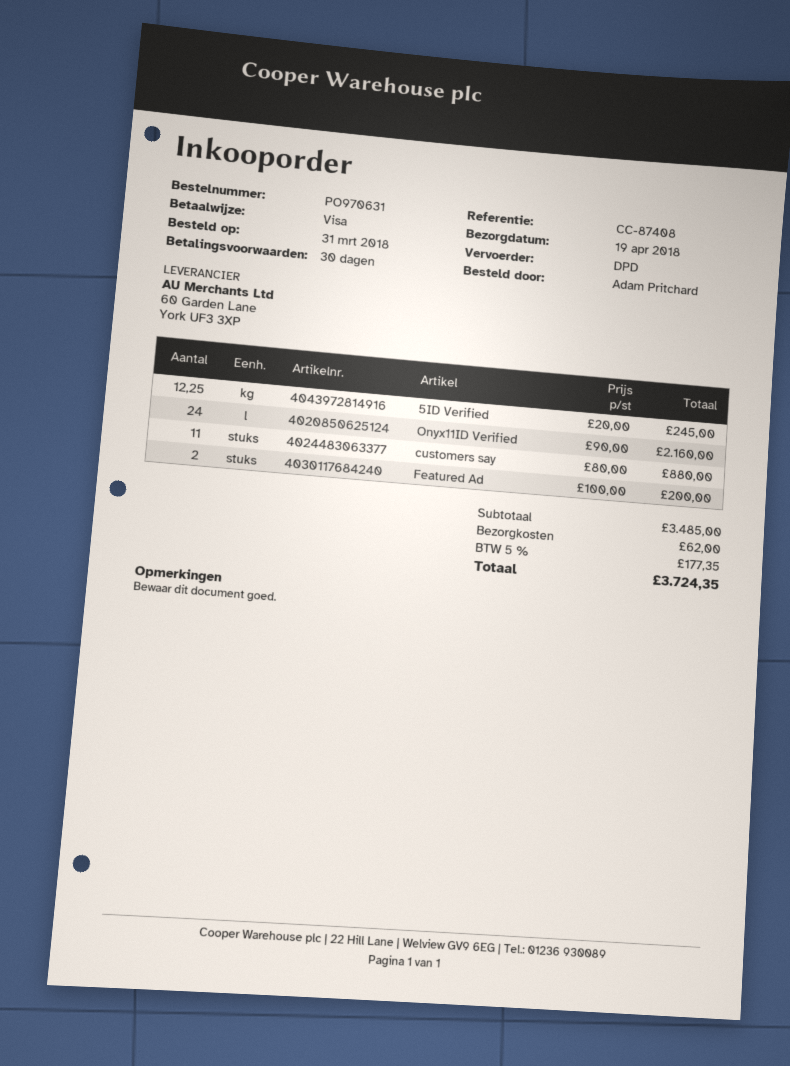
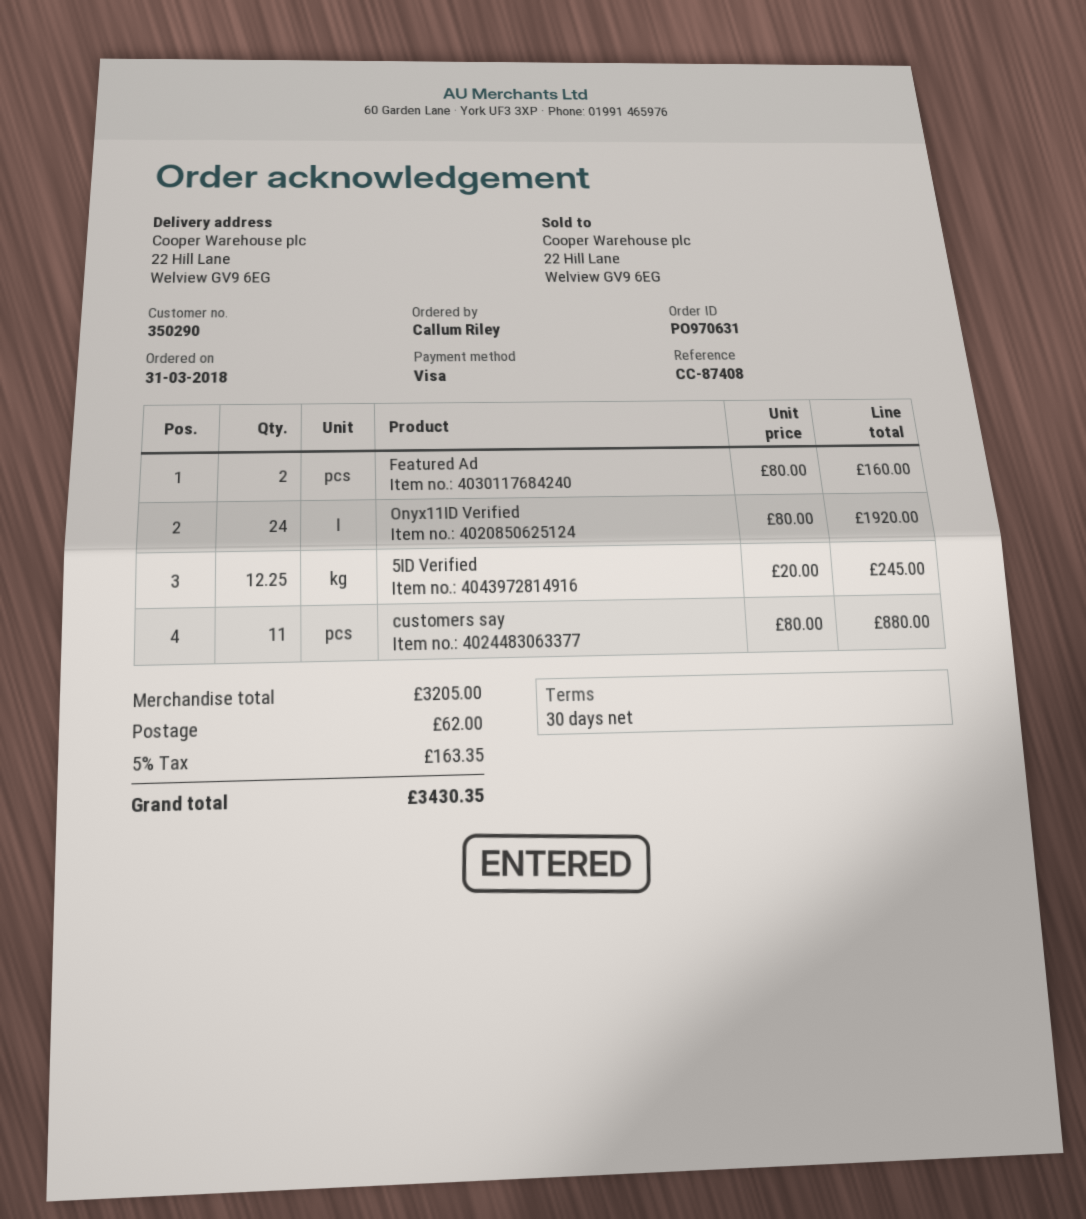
ordered by: Adam Pritchard -> Callum Riley
Onyx11ID Verified: 24 x 90.00 = 2160.00 -> 24 x 80.00 = 1920.00
Featured Ad: 2 x 100.00 = 200.00 -> 2 x 80.00 = 160.00
subtotal: 3485.00 -> 3205.00
tax: 5% = 177.35 -> 5% = 163.35
total: 3724.35 -> 3430.35

